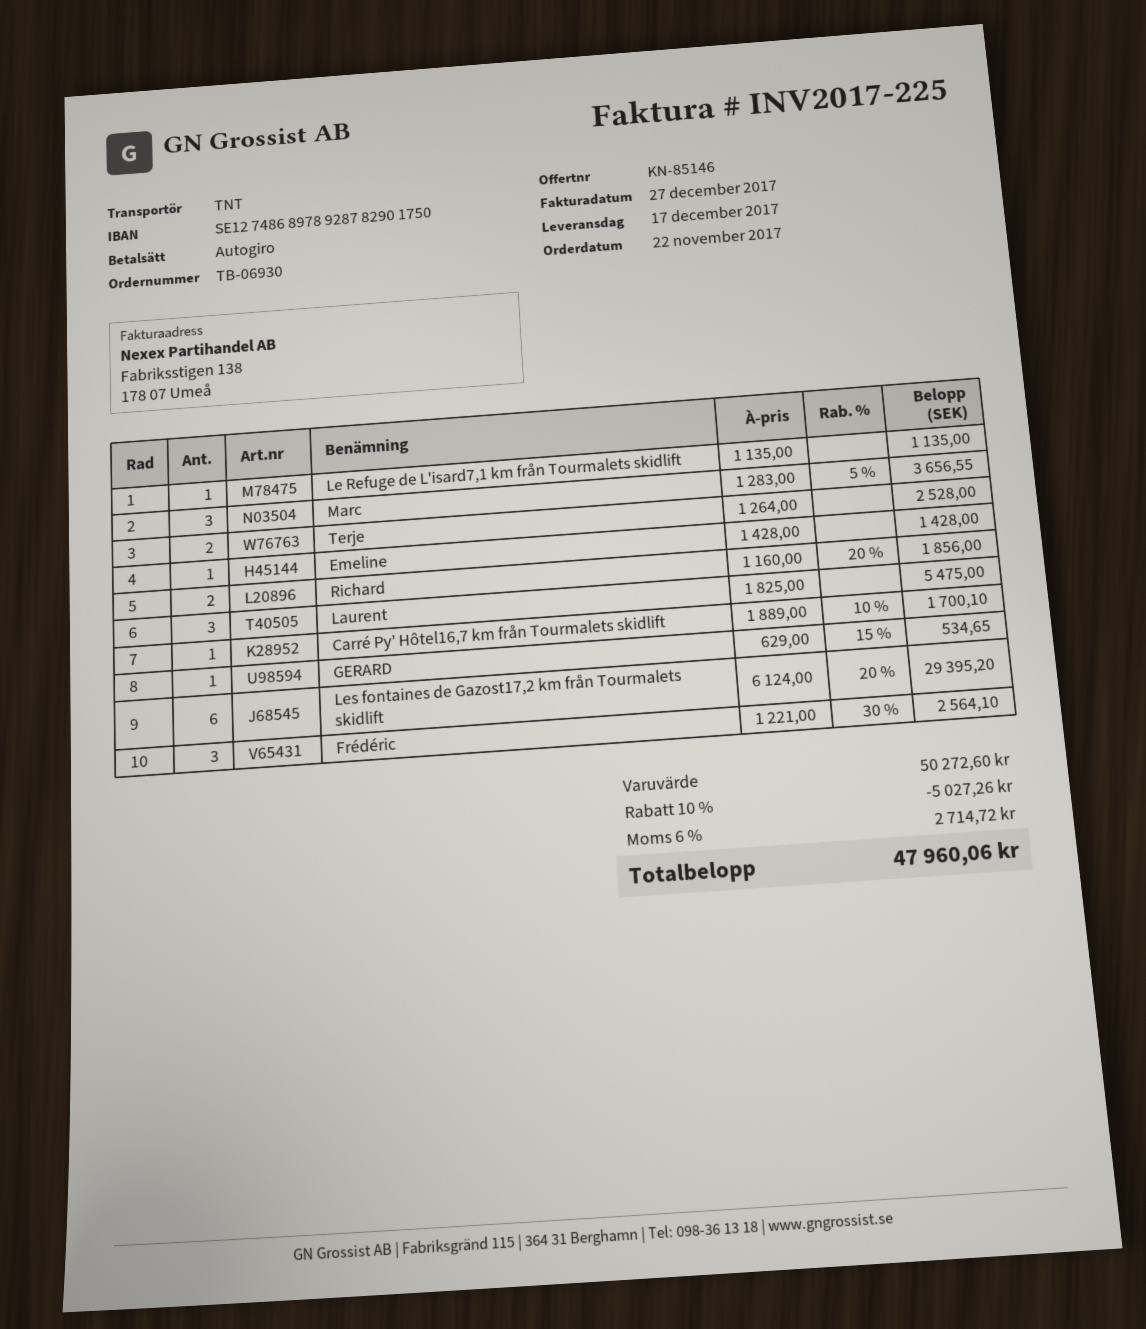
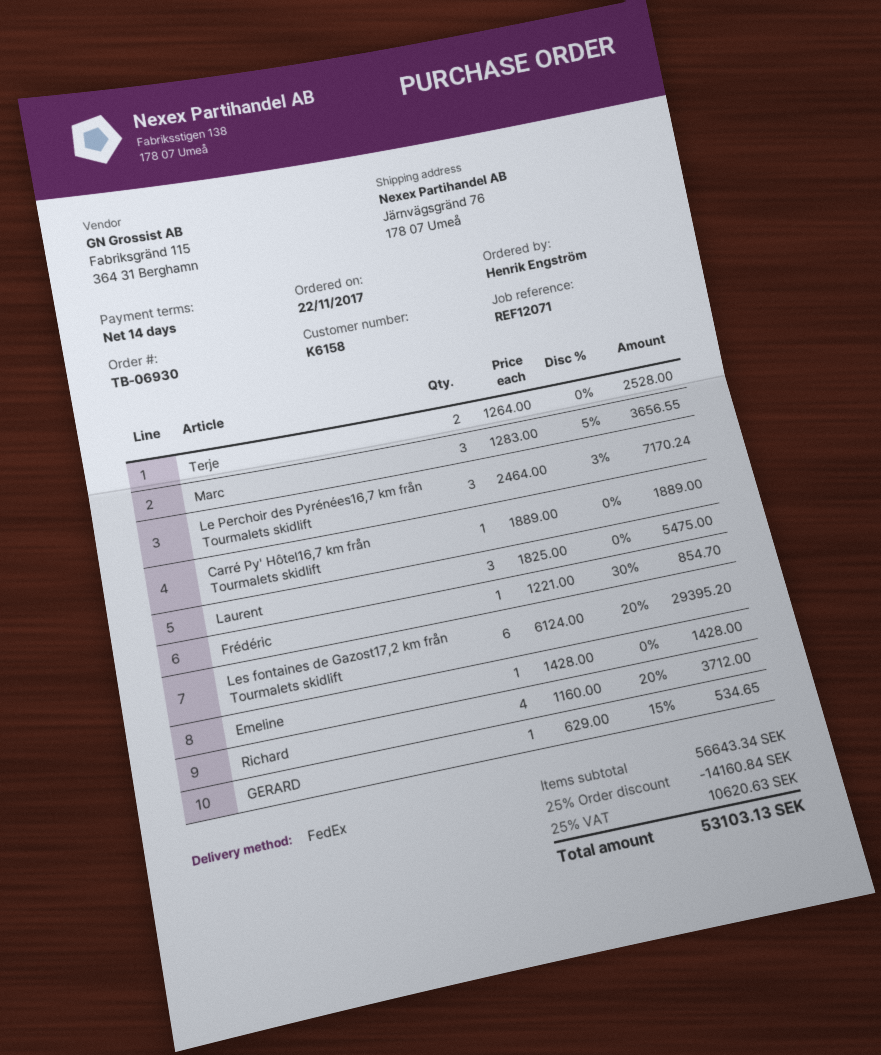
shipping method: TNT -> FedEx
Le Refuge de L'isard7,1 km från Tourmalets skidlift: 1 x 1135.00 = 1135.00 -> none
Richard: 2 x 1160.00 - 20% = 1856.00 -> 4 x 1160.00 - 20% = 3712.00
Carré Py' Hôtel16,7 km från Tourmalets skidlift: 1 x 1889.00 - 10% = 1700.10 -> 1 x 1889.00 = 1889.00
Frédéric: 3 x 1221.00 - 30% = 2564.10 -> 1 x 1221.00 - 30% = 854.70
Le Perchoir des Pyrénées16,7 km från Tourmalets skidlift: none -> 3 x 2464.00 - 3% = 7170.24
subtotal: 50272.60 -> 56643.34
discount: 10% = 5027.26 -> 25% = 14160.84
tax: 6% = 2714.72 -> 25% = 10620.63
total: 47960.06 -> 53103.13

